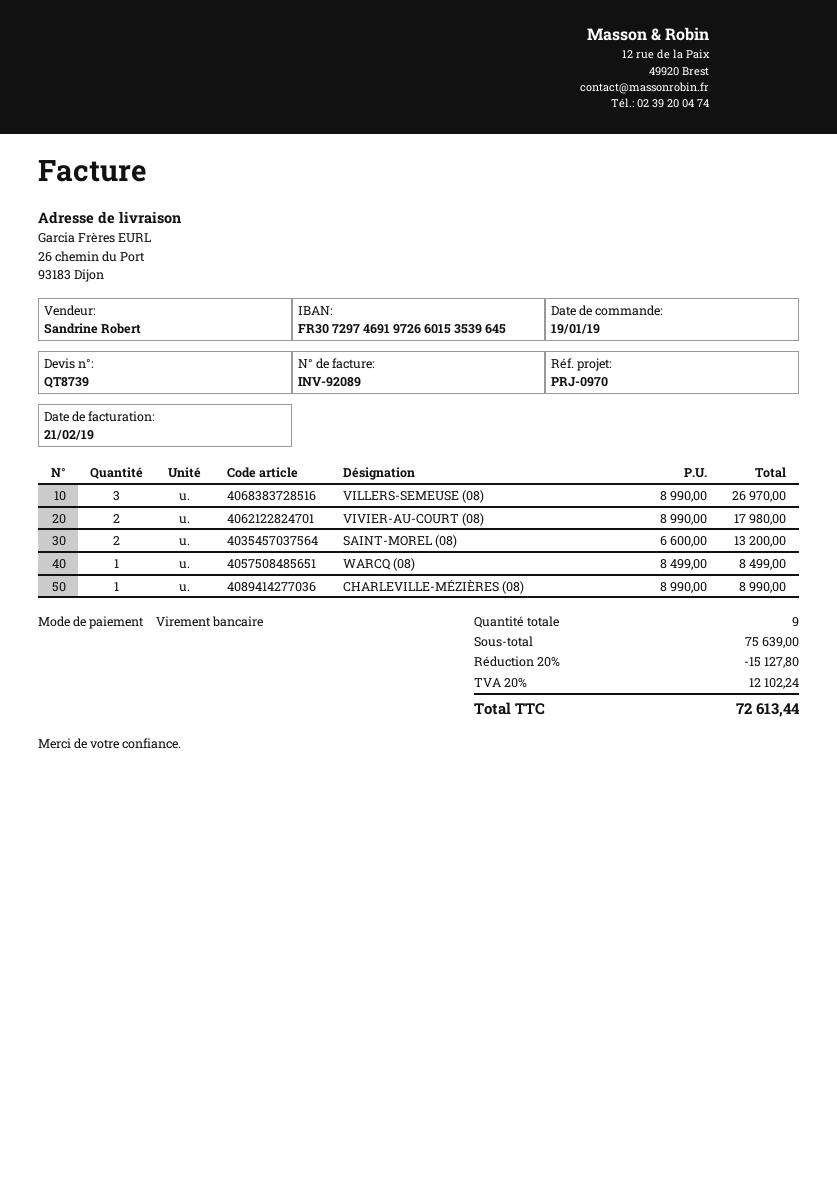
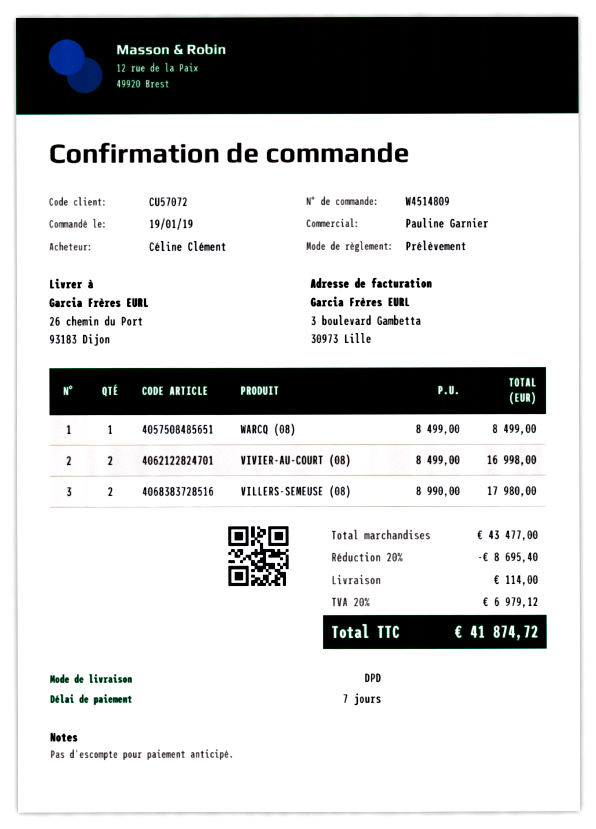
sales rep: Sandrine Robert -> Pauline Garnier
payment method: bank transfer -> direct debit
VILLERS-SEMEUSE (08): 3 x 8990.00 = 26970.00 -> 2 x 8990.00 = 17980.00
VIVIER-AU-COURT (08): 2 x 8990.00 = 17980.00 -> 2 x 8499.00 = 16998.00
SAINT-MOREL (08): 2 x 6600.00 = 13200.00 -> none
CHARLEVILLE-MÉZIÈRES (08): 1 x 8990.00 = 8990.00 -> none
subtotal: 75639.00 -> 43477.00
discount: 20% = 15127.80 -> 20% = 8695.40
shipping: none -> 114.00
tax: 20% = 12102.24 -> 20% = 6979.12
total: 72613.44 -> 41874.72

